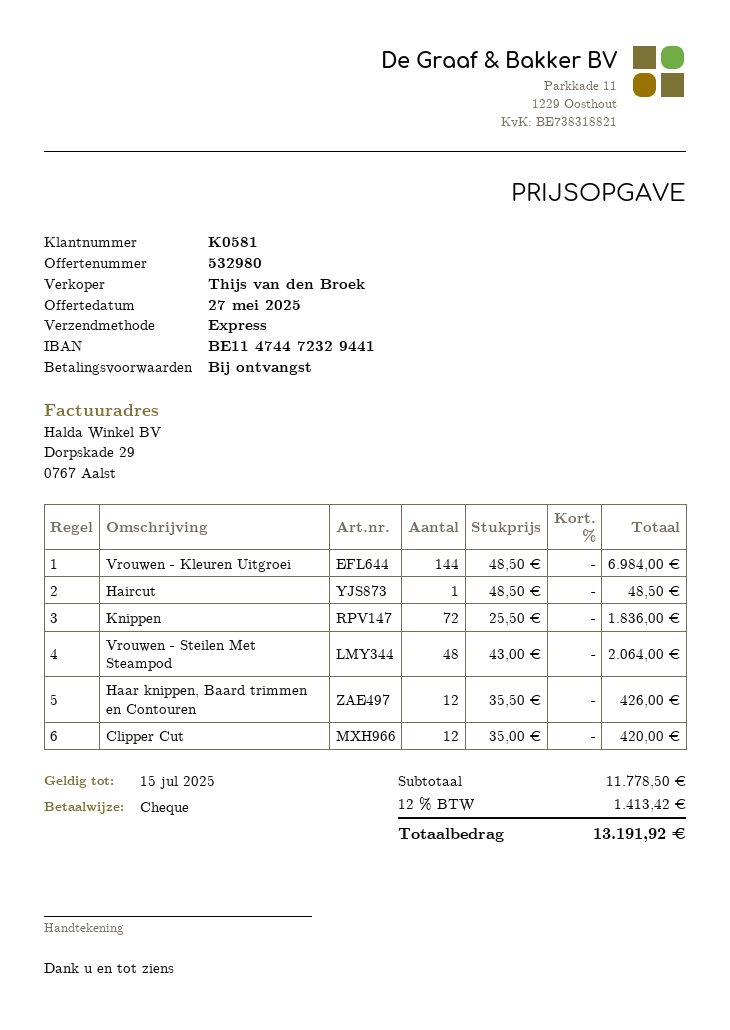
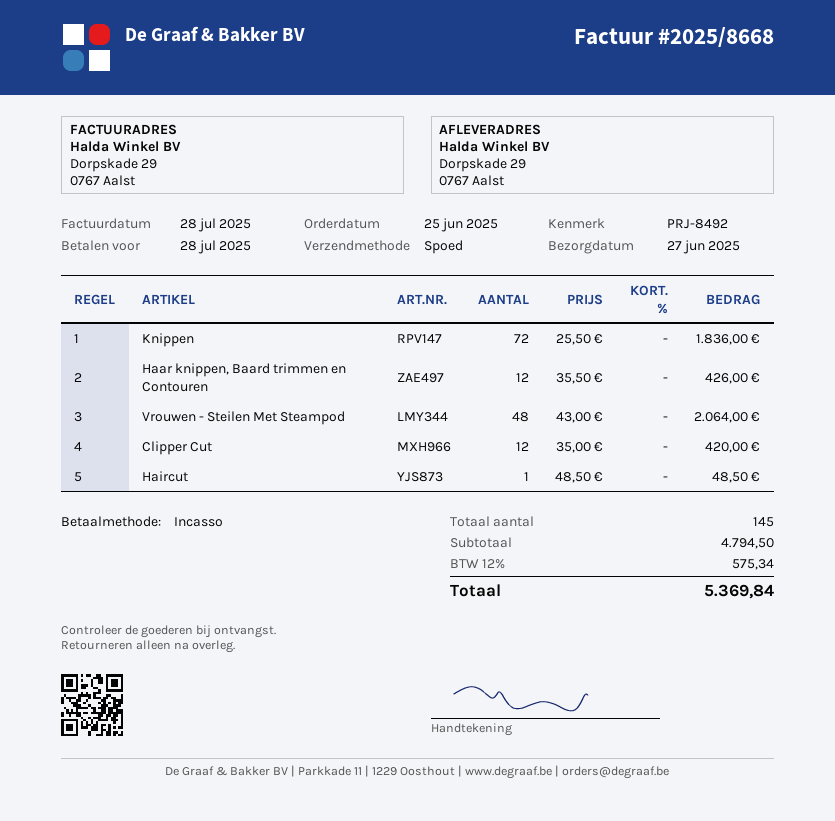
payment method: cheque -> direct debit
Vrouwen - Kleuren Uitgroei: 144 x 48.50 = 6984.00 -> none
subtotal: 11778.50 -> 4794.50
tax: 12% = 1413.42 -> 12% = 575.34
total: 13191.92 -> 5369.84

